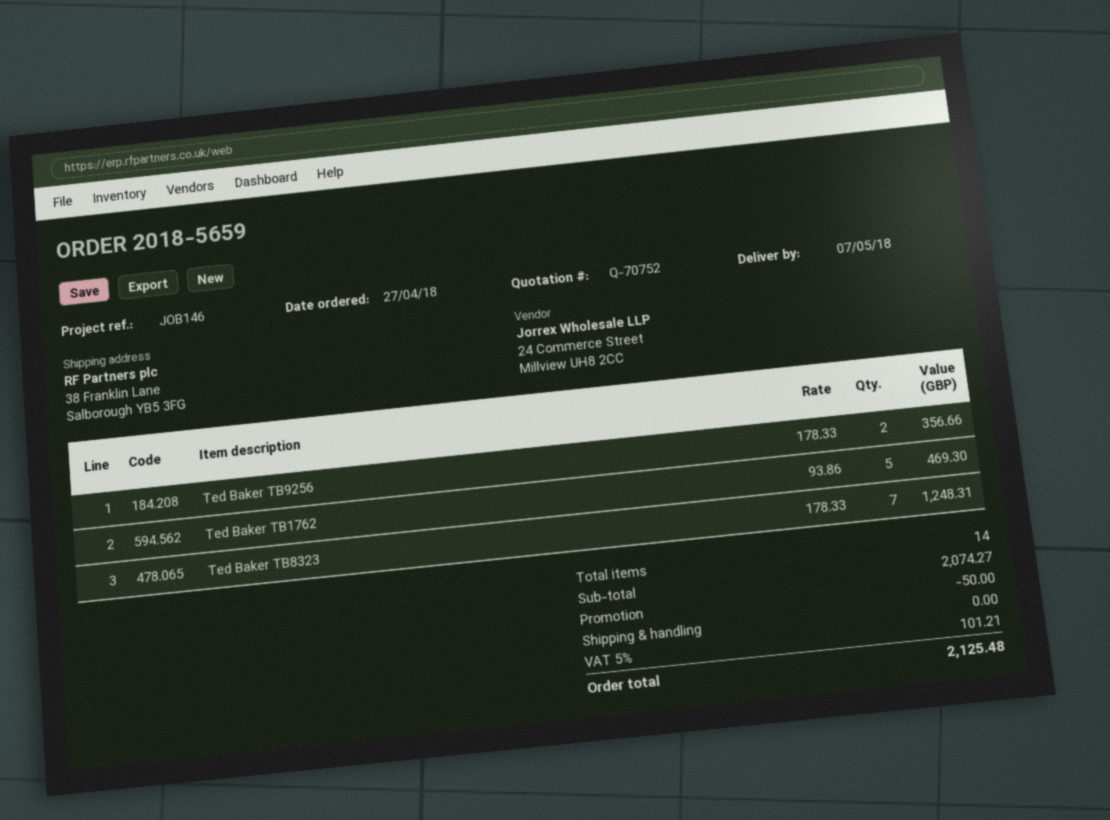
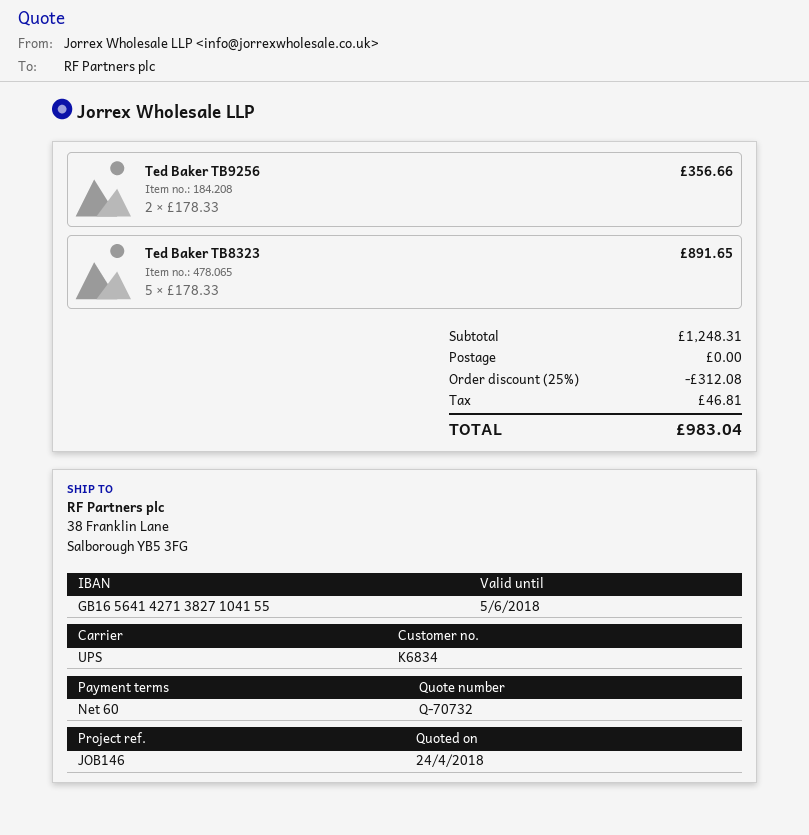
quote number: Q-70752 -> Q-70732
Ted Baker TB1762: 5 x 93.86 = 469.30 -> none
Ted Baker TB8323: 7 x 178.33 = 1248.31 -> 5 x 178.33 = 891.65
subtotal: 2074.27 -> 1248.31
discount: 50.00 -> 312.08
tax: 101.21 -> 46.81
total: 2125.48 -> 983.04

